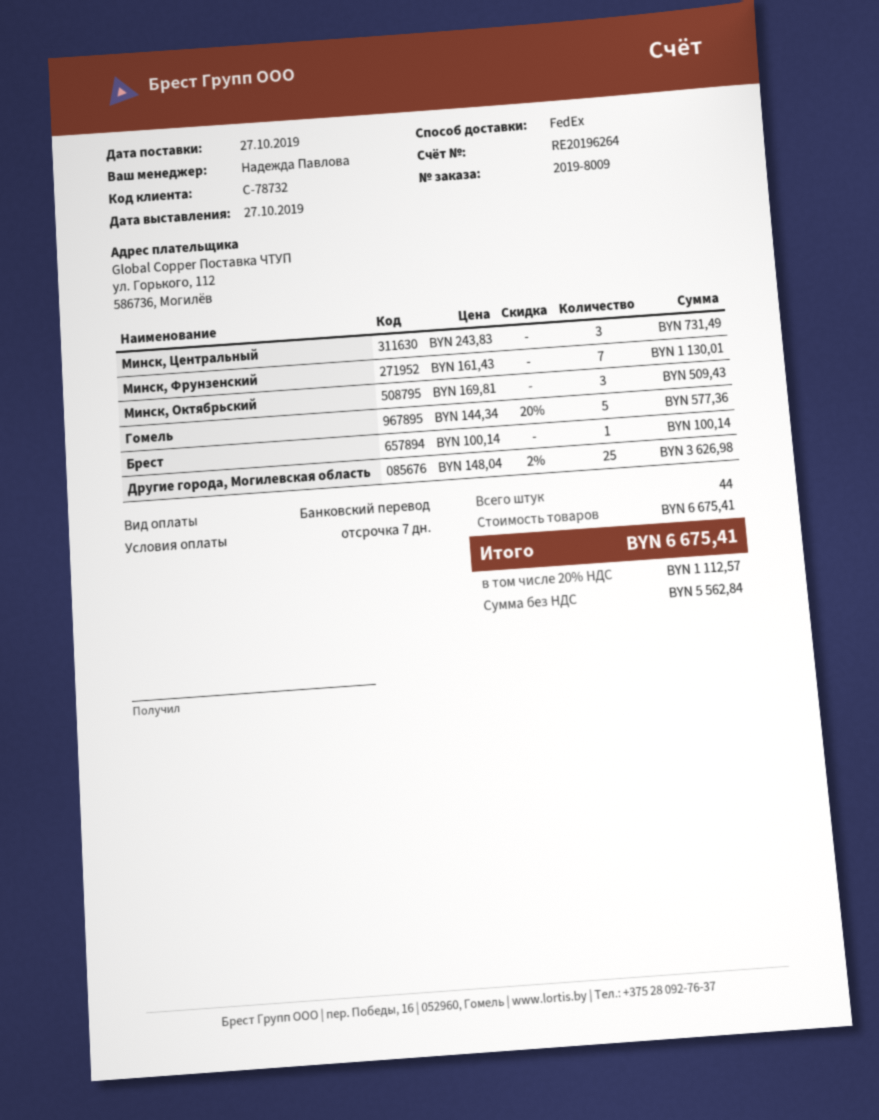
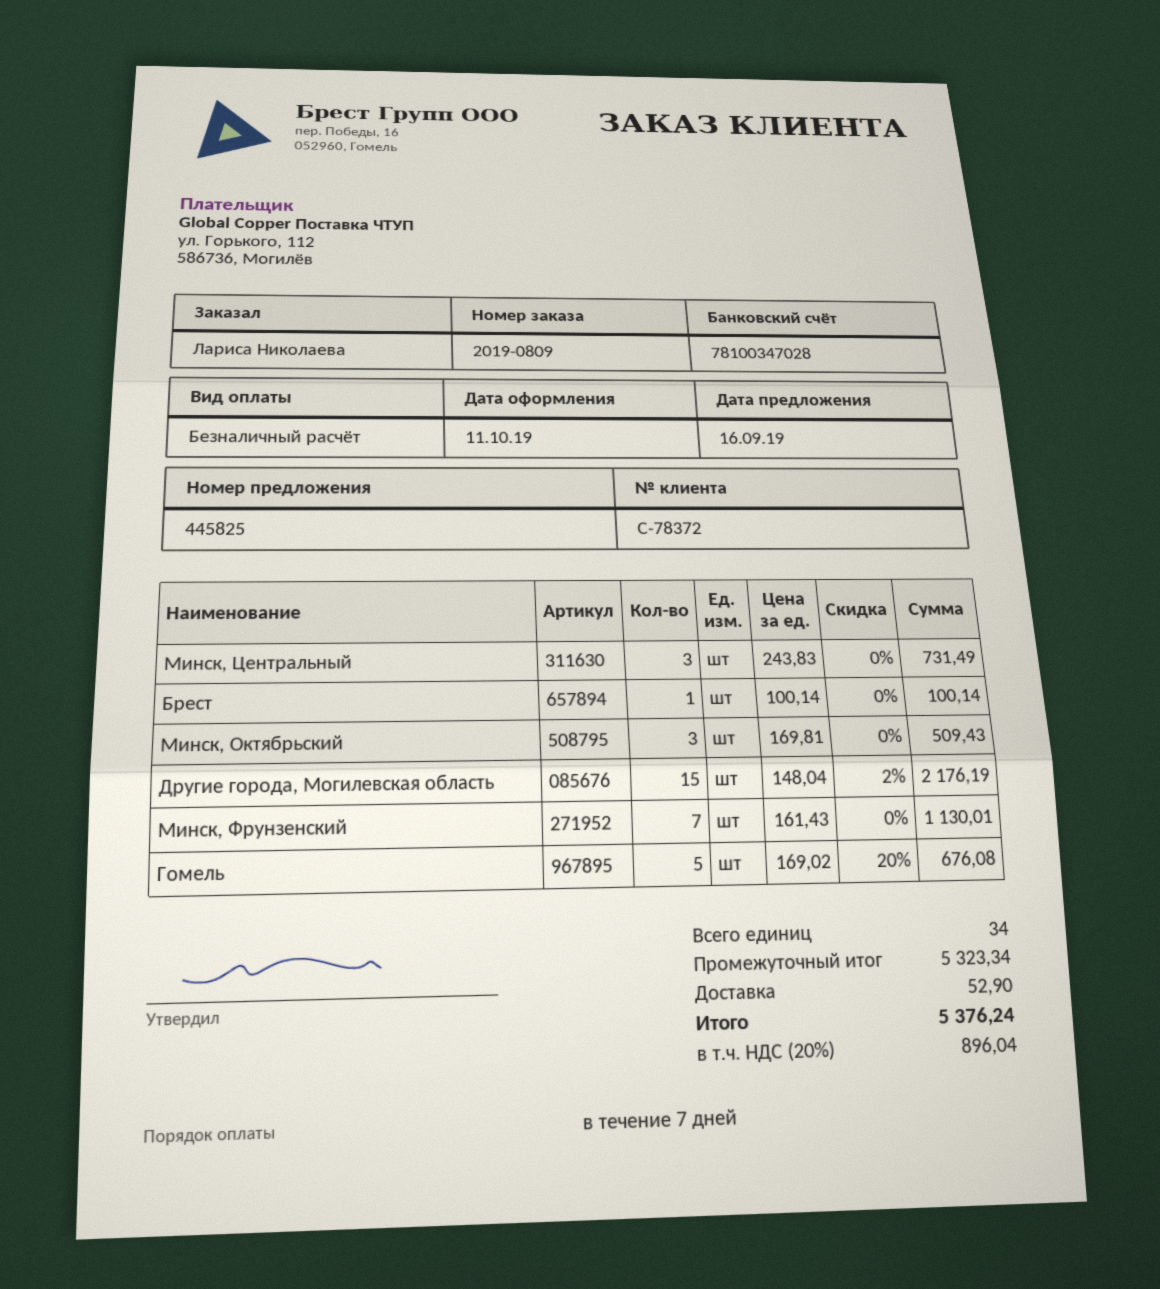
order number: 2019-8009 -> 2019-0809
customer number: C-78732 -> C-78372
Гомель: 5 x 144.34 - 20% = 577.36 -> 5 x 169.02 - 20% = 676.08
Другие города, Могилевская область: 25 x 148.04 - 2% = 3626.98 -> 15 x 148.04 - 2% = 2176.19
total quantity: 44 -> 34
subtotal: 6675.41 -> 5323.34
shipping: none -> 52.90
tax: 20% = 1112.57 -> 20% = 896.04
total: 6675.41 -> 5376.24

